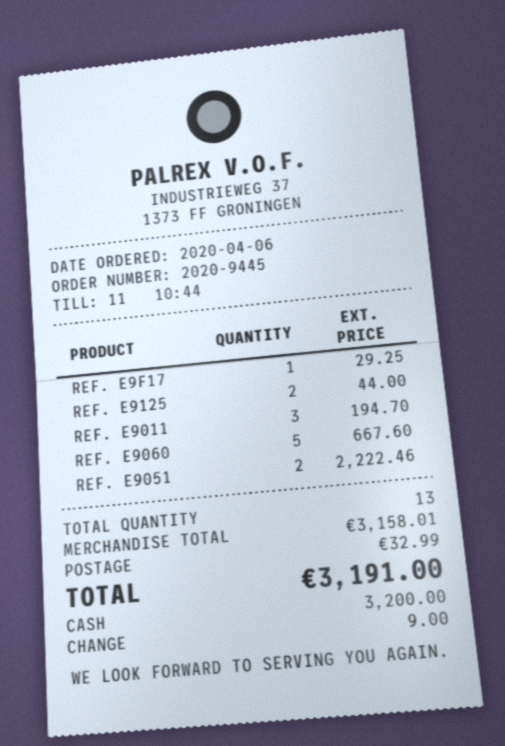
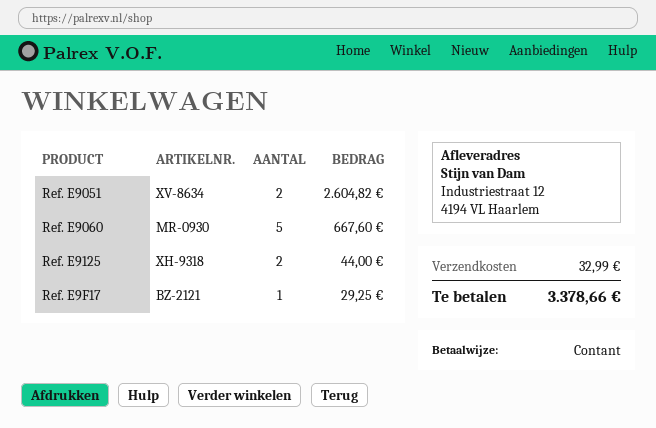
REF. E9011: 3 for 194.70 -> none
REF. E9051: 2 for 2222.46 -> 2 for 2604.82
total: 3191.00 -> 3378.66

